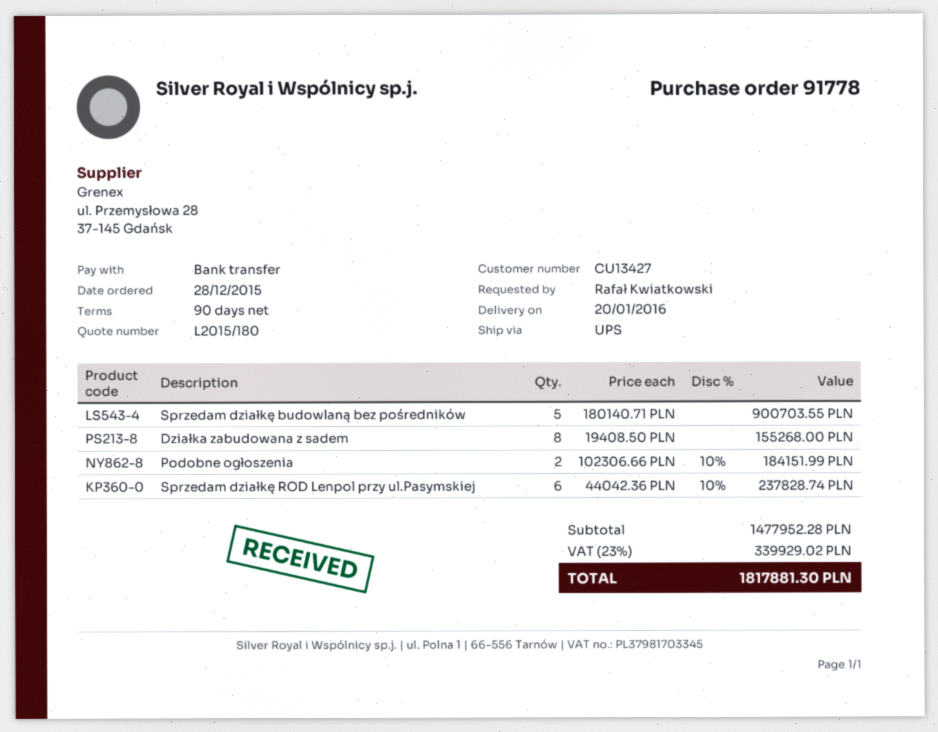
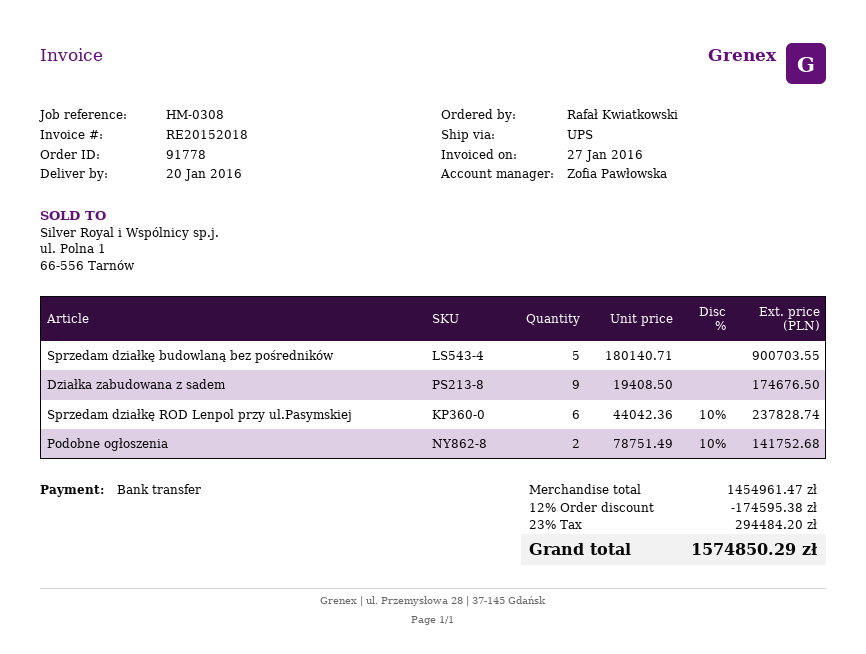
Działka zabudowana z sadem: 8 x 19408.50 = 155268.00 -> 9 x 19408.50 = 174676.50
Podobne ogłoszenia: 2 x 102306.66 - 10% = 184151.99 -> 2 x 78751.49 - 10% = 141752.68
subtotal: 1477952.28 -> 1454961.47
discount: none -> 12% = 174595.38
tax: 23% = 339929.02 -> 23% = 294484.20
total: 1817881.30 -> 1574850.29

